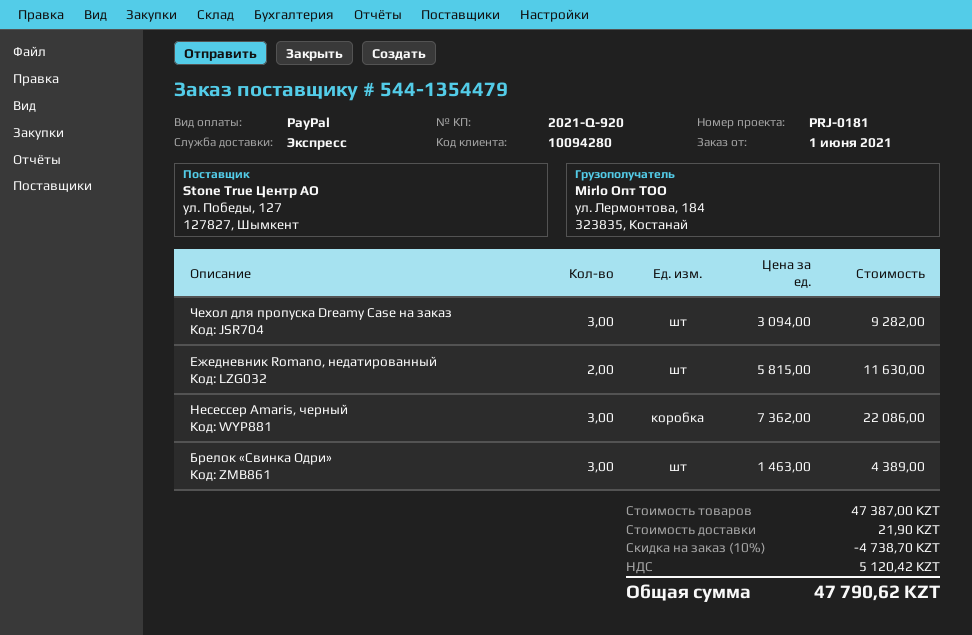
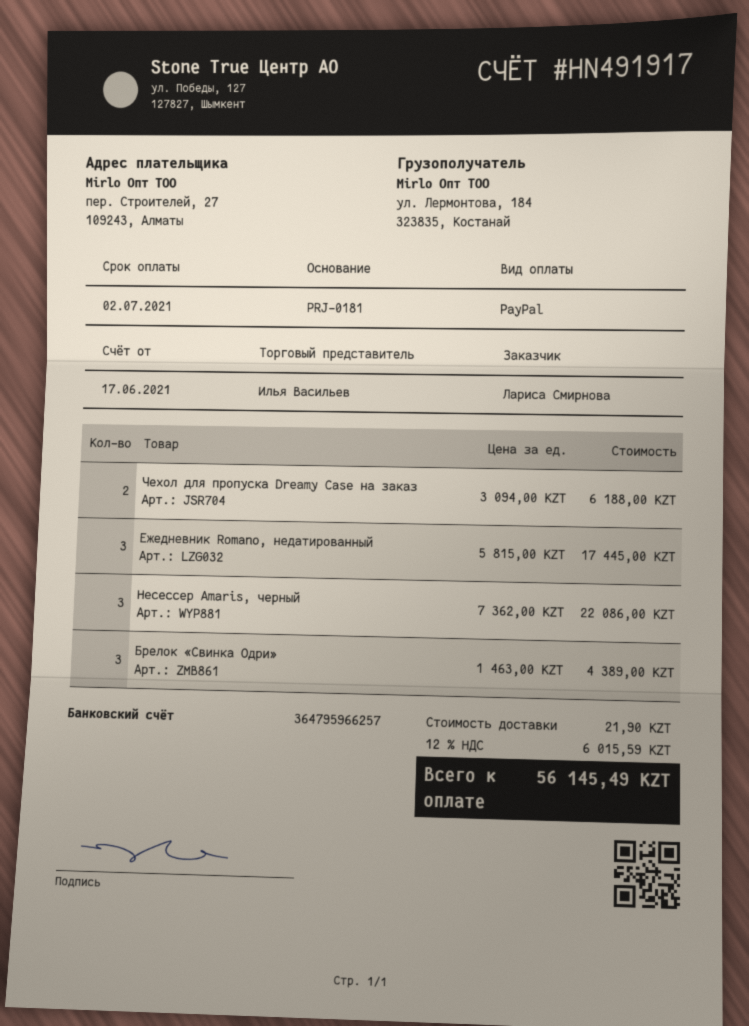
Чехол для пропуска Dreamy Case на заказ: 3 x 3094.00 = 9282.00 -> 2 x 3094.00 = 6188.00
Ежедневник Romano, недатированный: 2 x 5815.00 = 11630.00 -> 3 x 5815.00 = 17445.00
discount: 10% = 4738.70 -> none
tax: 5120.42 -> 6015.59
total: 47790.62 -> 56145.49

